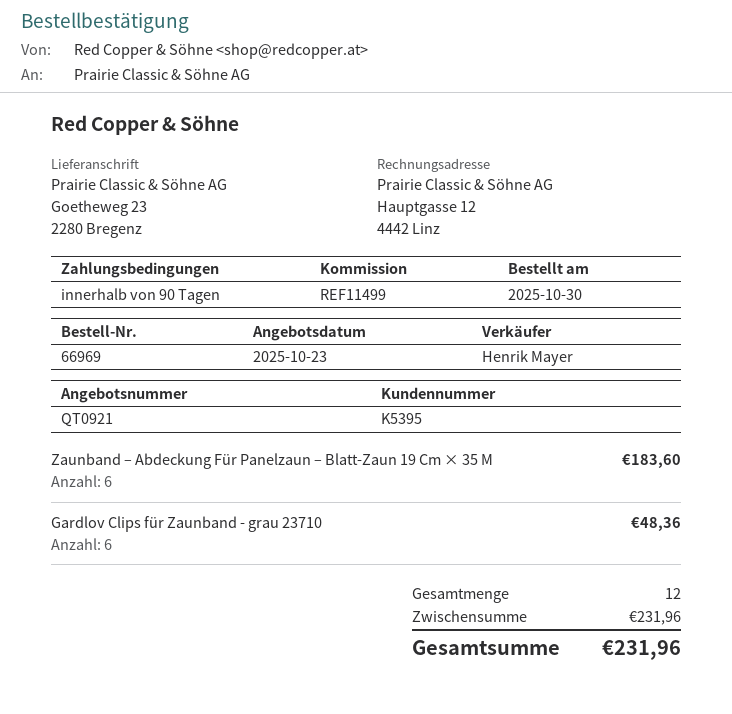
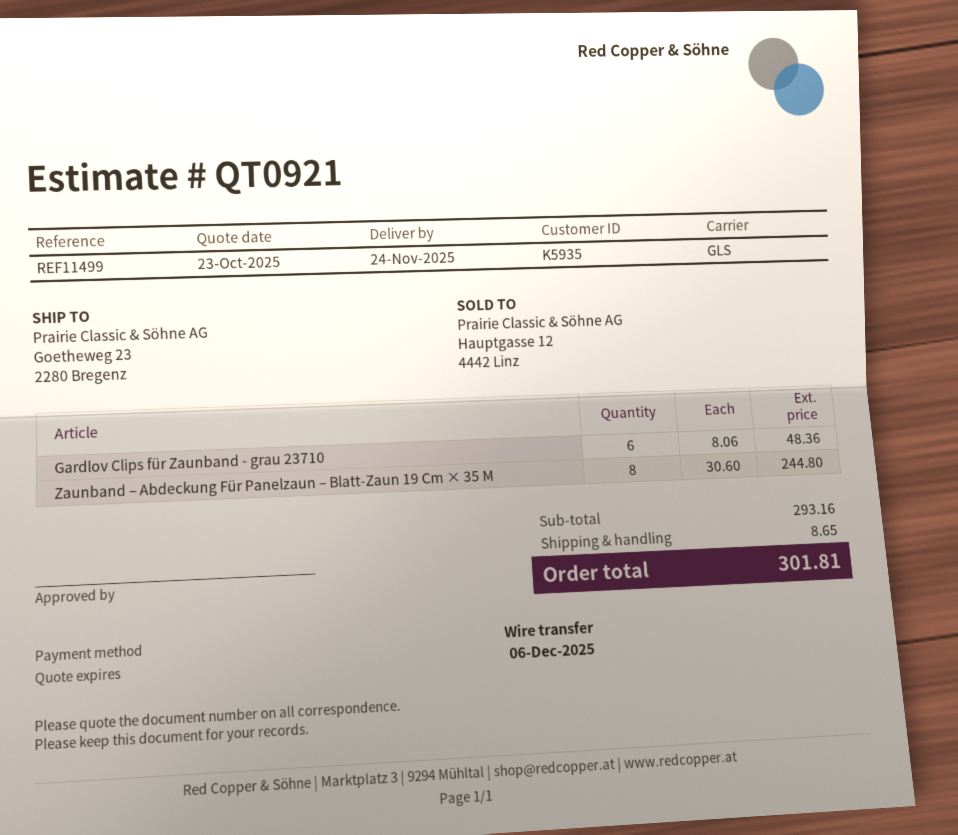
customer number: K5395 -> K5935
Zaunband – Abdeckung Für Panelzaun – Blatt-Zaun 19 Cm × 35 M: 6 for 183.60 -> 8 for 244.80
subtotal: 231.96 -> 293.16
shipping: none -> 8.65
total: 231.96 -> 301.81

